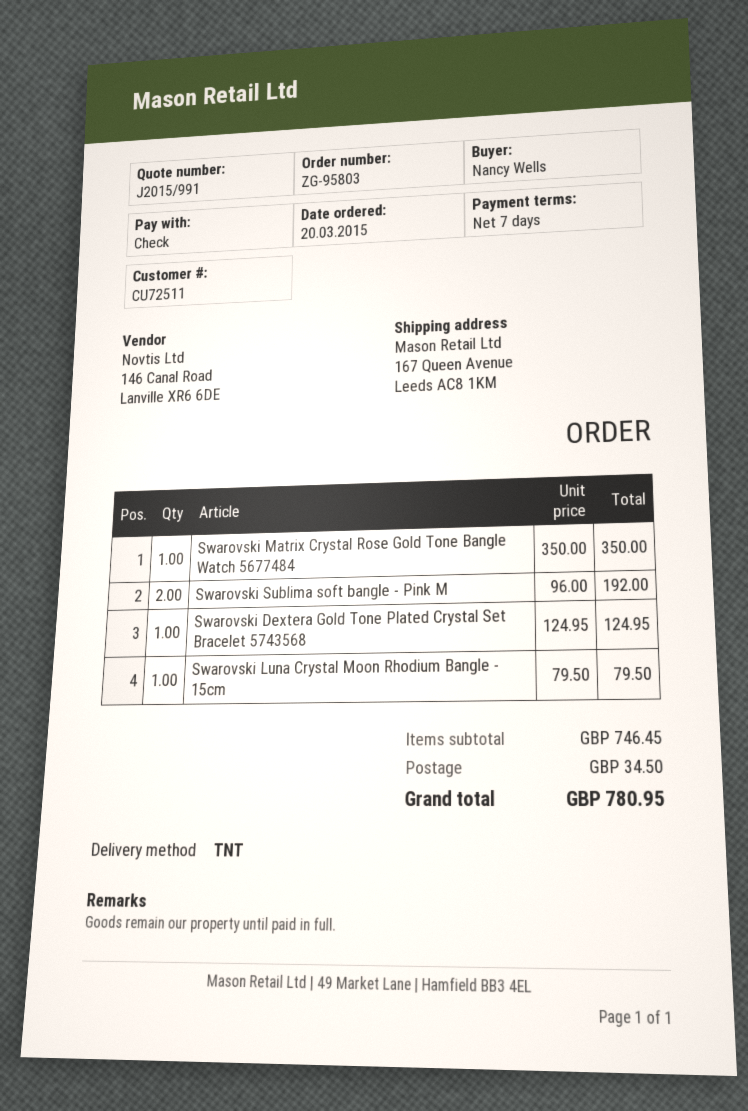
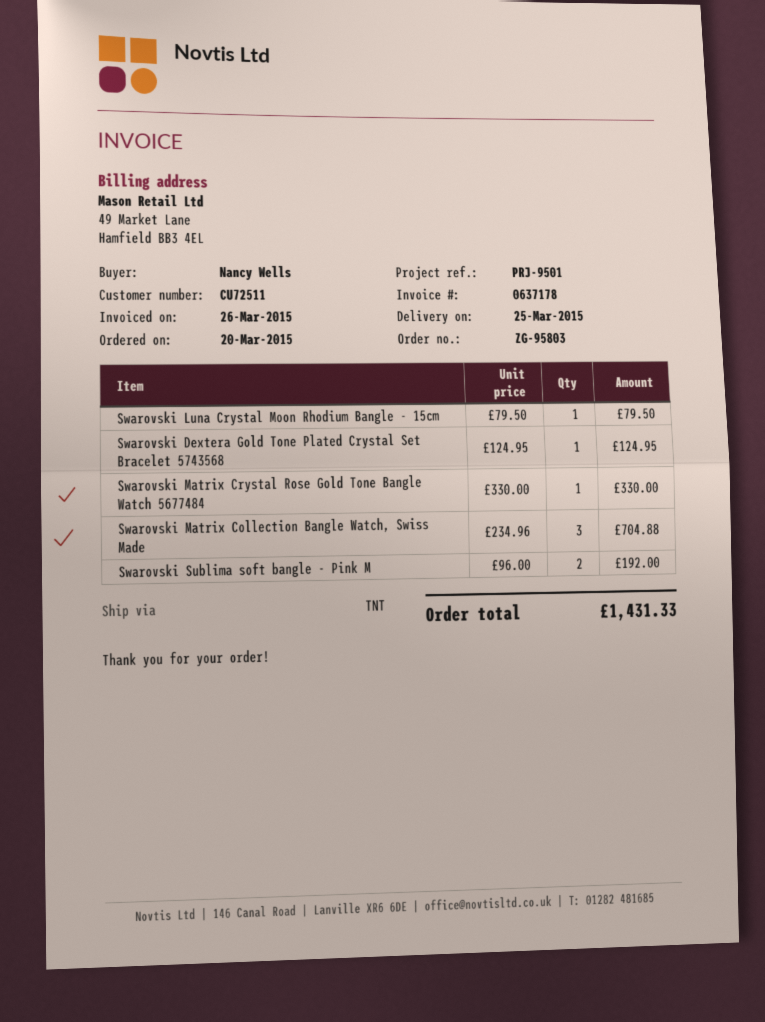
Swarovski Matrix Crystal Rose Gold Tone Bangle Watch 5677484: 1 x 350.00 = 350.00 -> 1 x 330.00 = 330.00
Swarovski Matrix Collection Bangle Watch, Swiss Made: none -> 3 x 234.96 = 704.88
shipping: 34.50 -> none
total: 780.95 -> 1431.33

